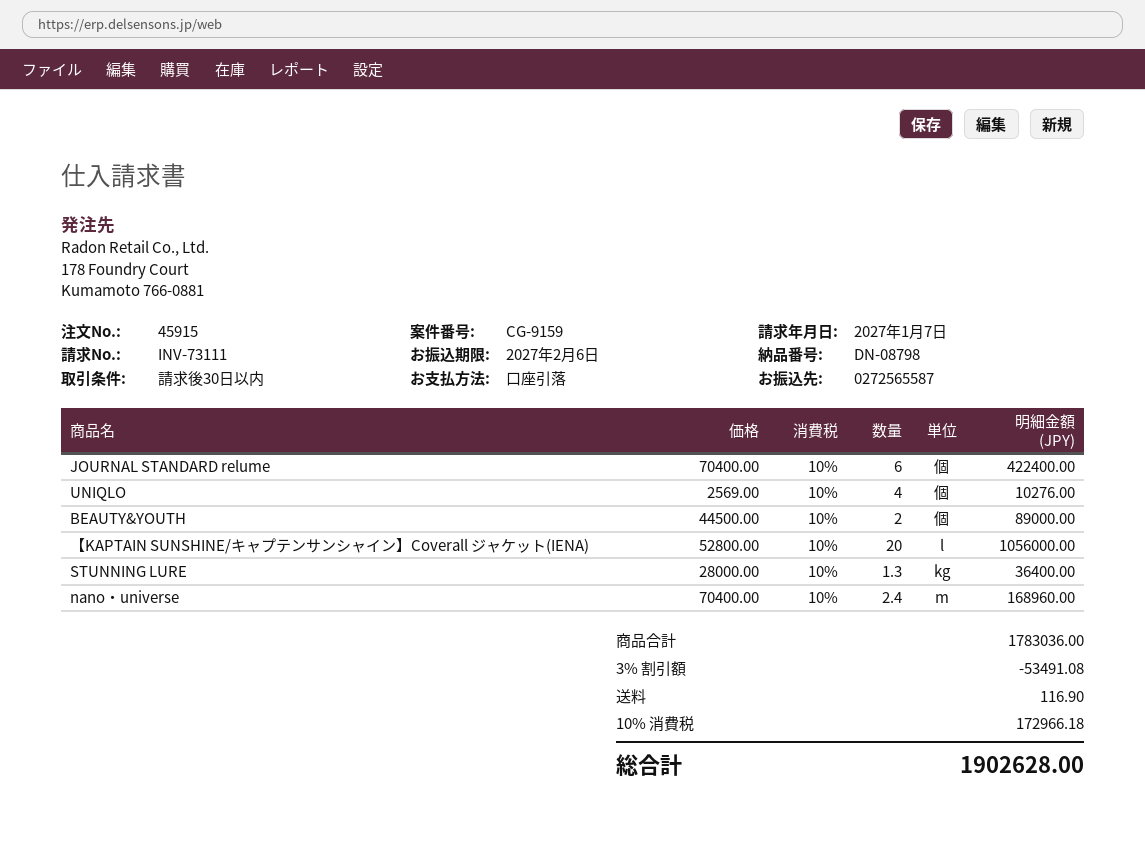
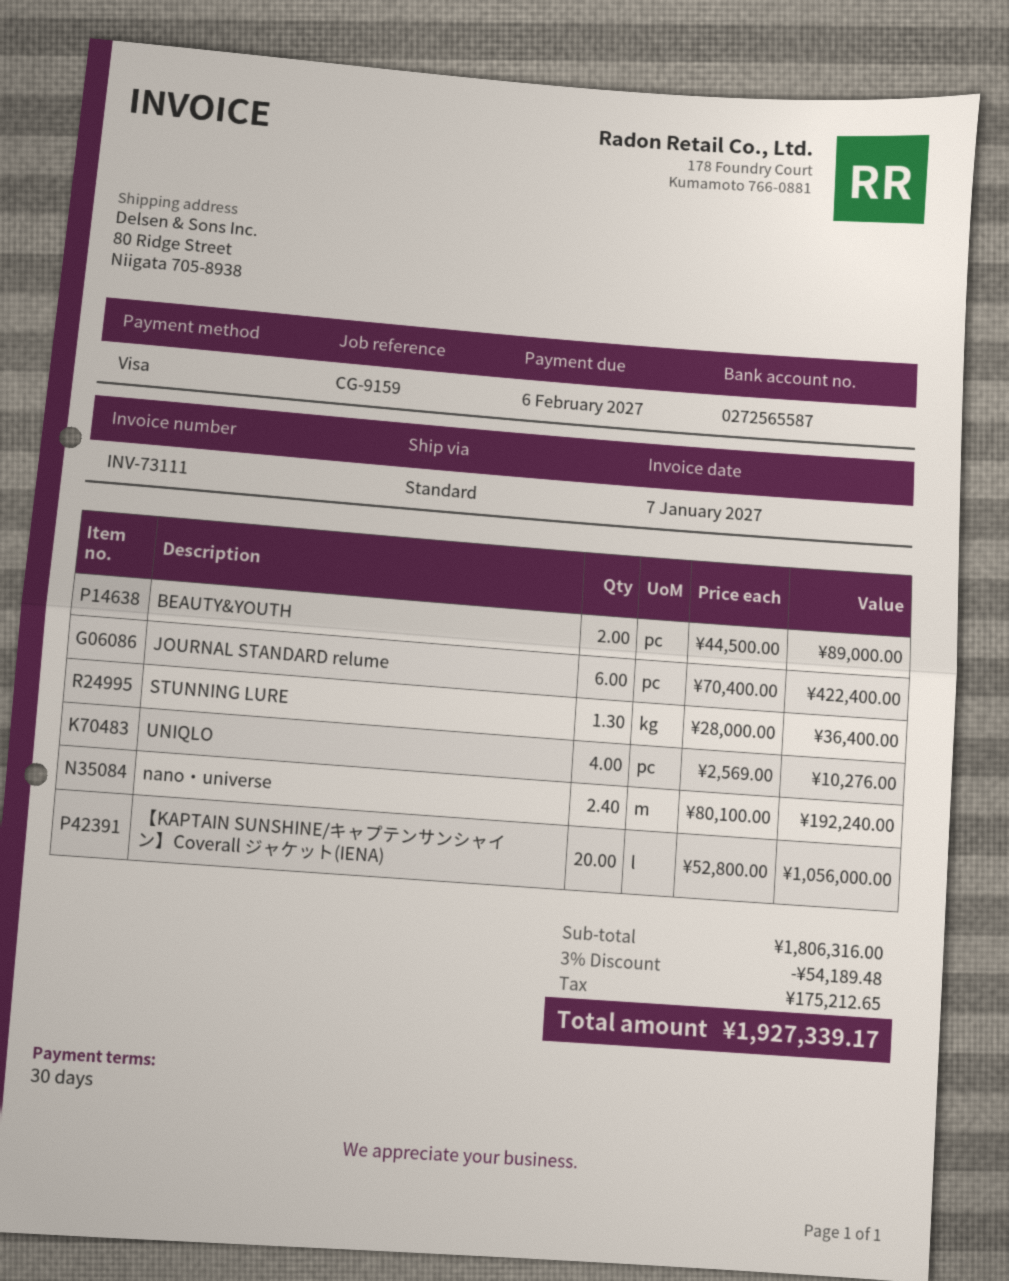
payment method: direct debit -> Visa
nano・universe: 2.4 x 70400.00 = 168960.00 -> 2.4 x 80100.00 = 192240.00
subtotal: 1783036.00 -> 1806316.00
discount: 3% = 53491.08 -> 3% = 54189.48
shipping: 116.90 -> none
tax: 172966.18 -> 175212.65
total: 1902628.00 -> 1927339.17

